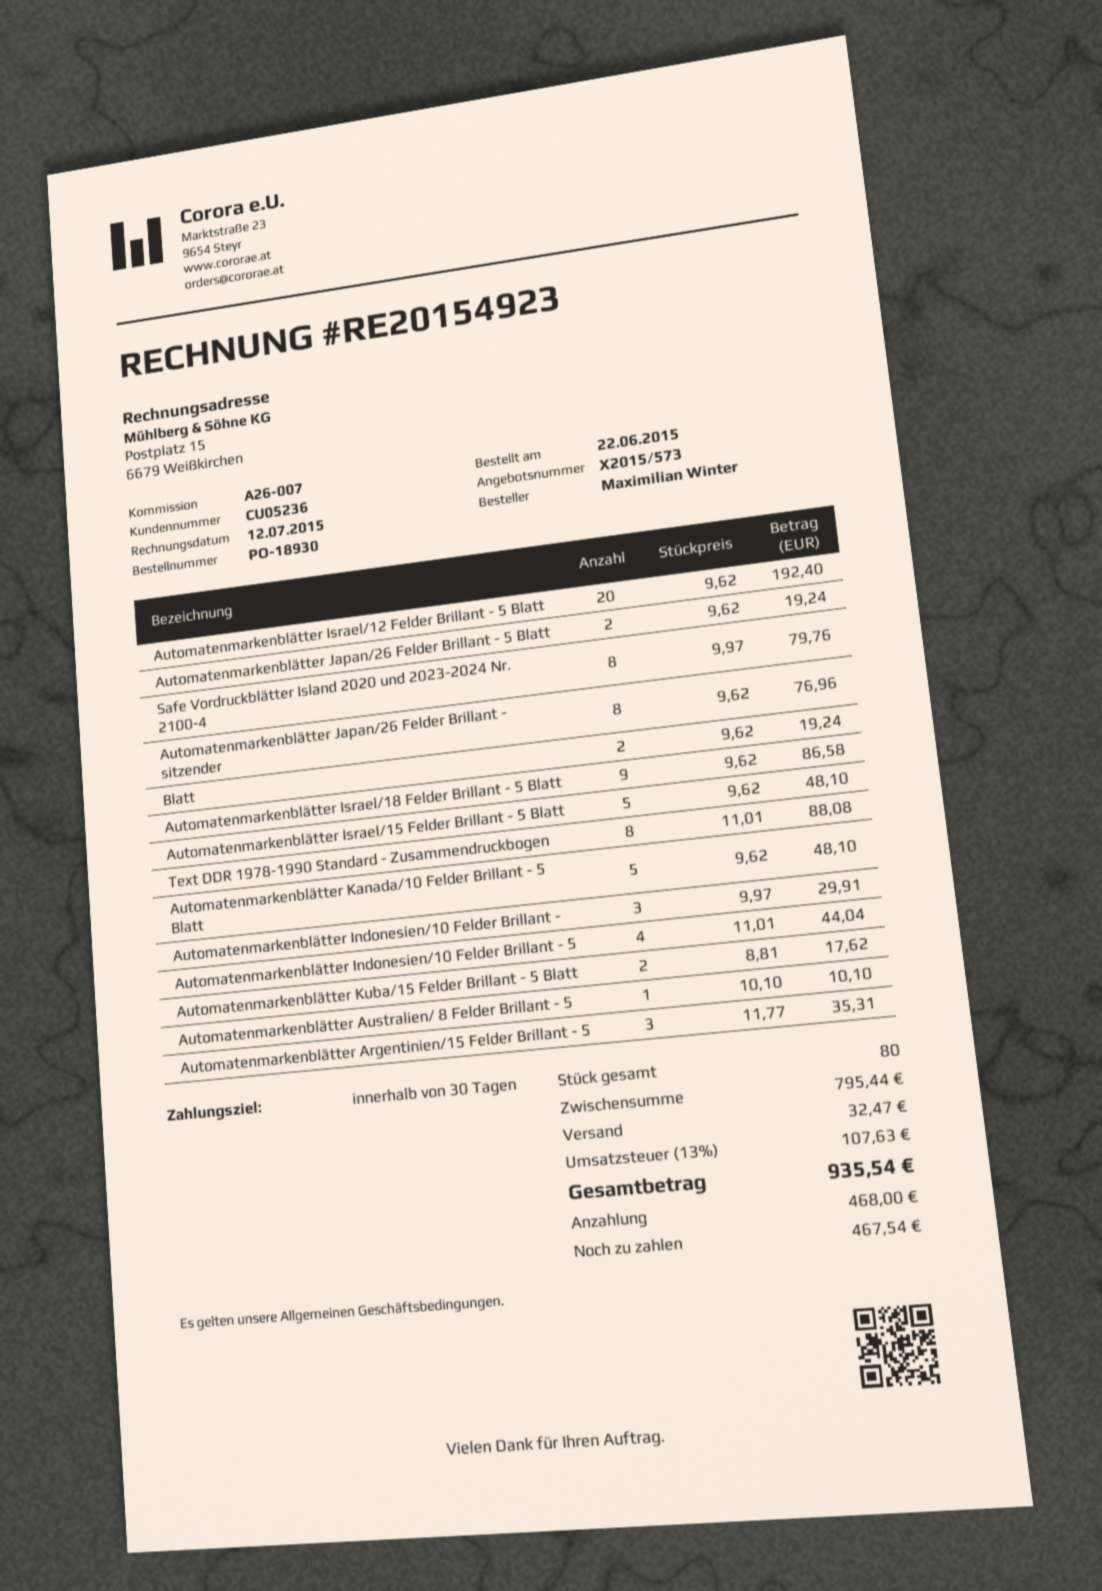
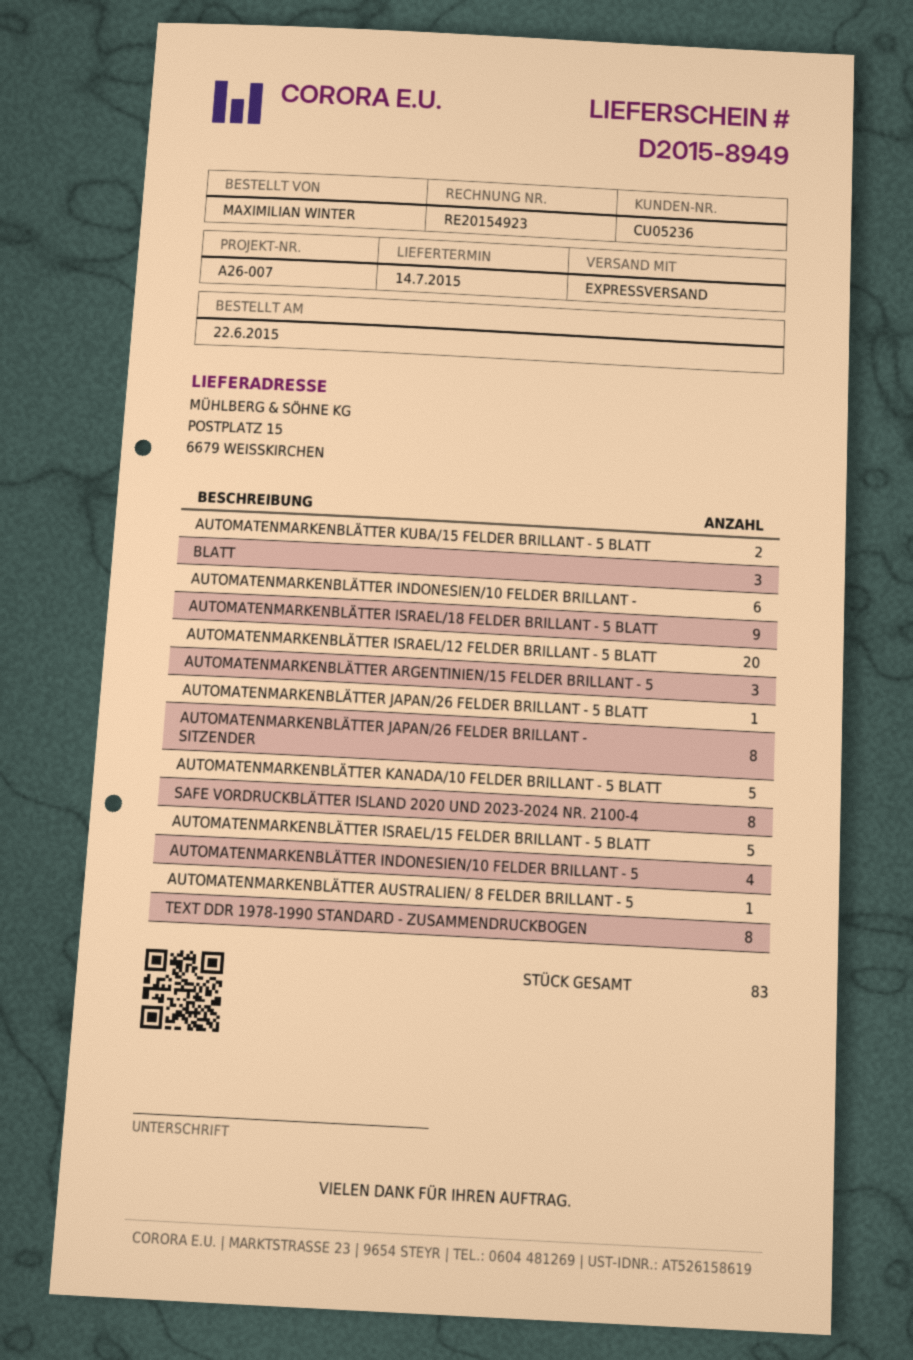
Automatenmarkenblätter Japan/26 Felder Brillant - 5 Blatt: 2 -> 1
Blatt: 2 -> 3
Automatenmarkenblätter Indonesien/10 Felder Brillant -: 3 -> 6
total quantity: 80 -> 83

